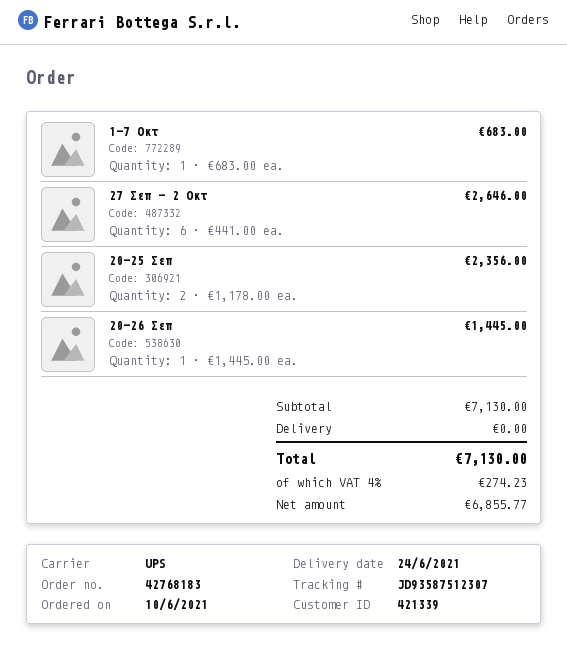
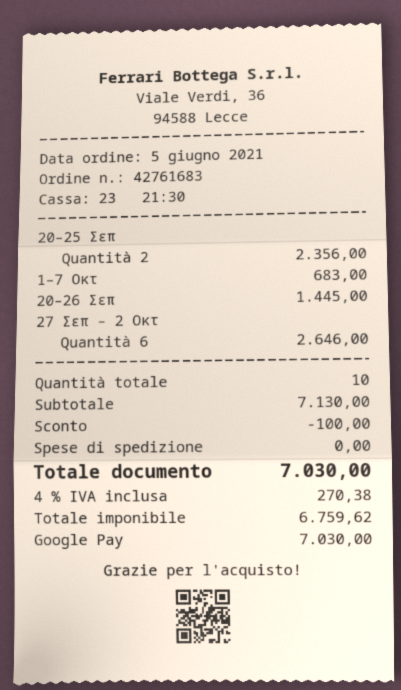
order number: 42768183 -> 42761683
order date: 2021-06-10 -> 2021-06-05
discount: none -> 100.00
net: 6855.77 -> 6759.62
tax: 4% = 274.23 -> 4% = 270.38
total: 7130.00 -> 7030.00

